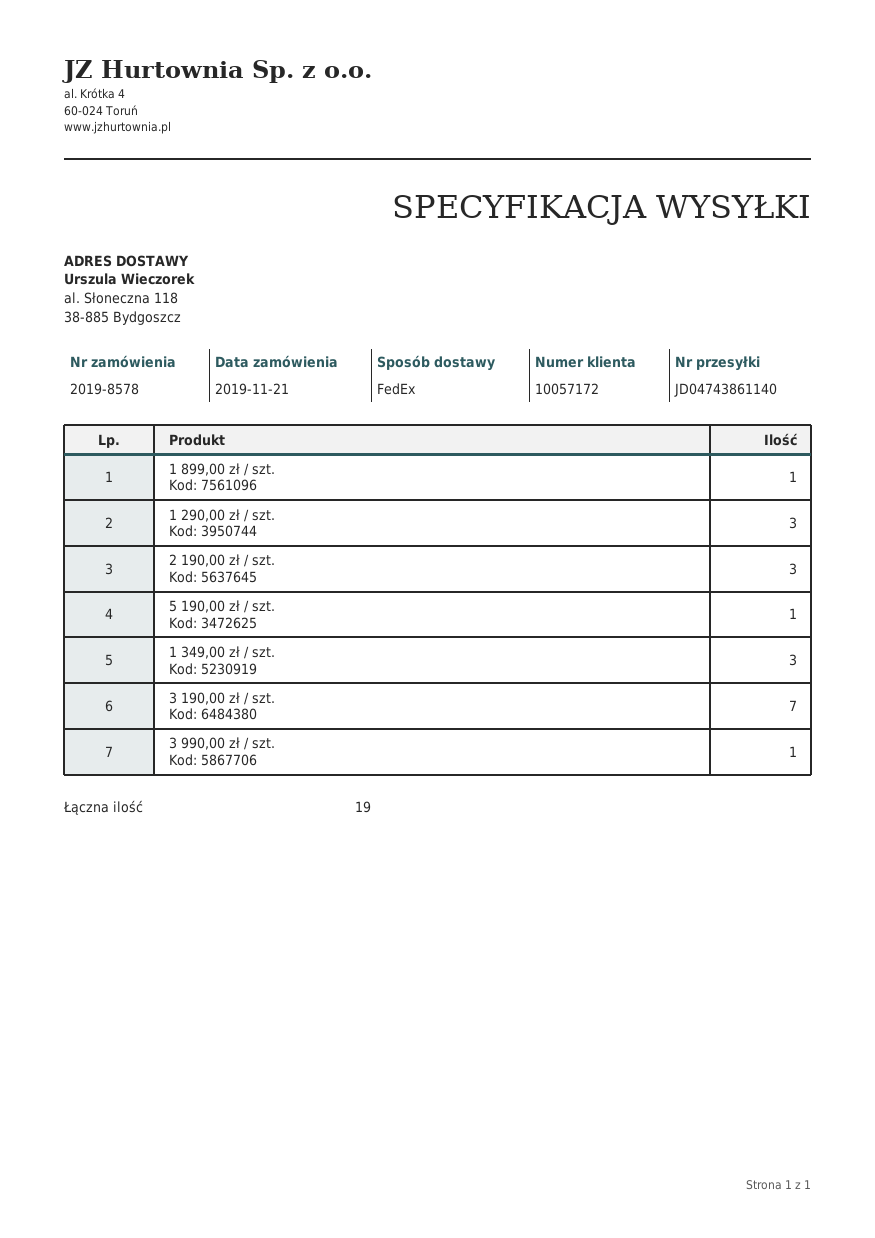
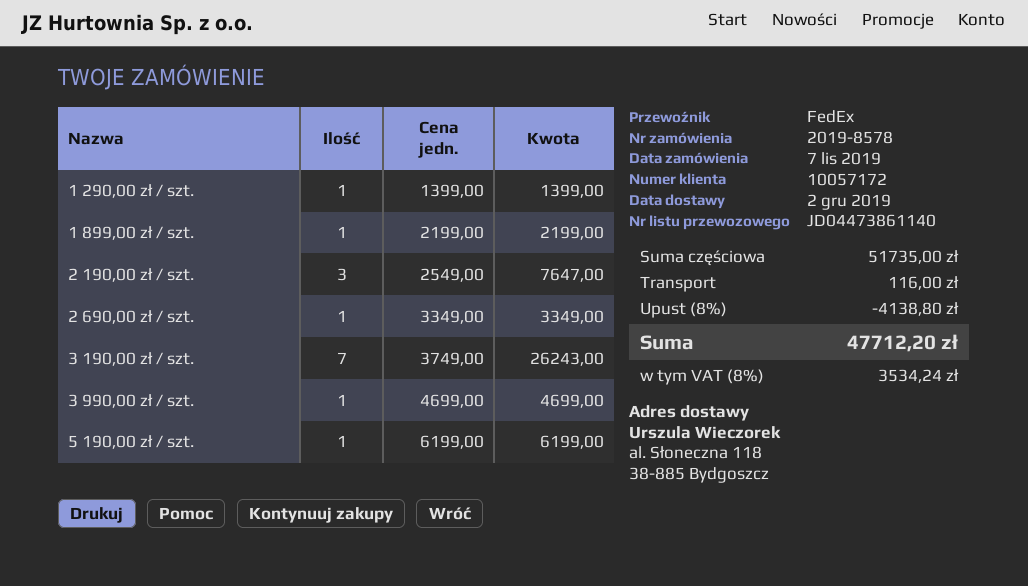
order date: 2019-11-21 -> 2019-11-07
tracking number: JD04743861140 -> JD04473861140
1 290,00 zł / szt.: 3 -> 1
1 349,00 zł / szt.: 3 -> none
2 690,00 zł / szt.: none -> 1

